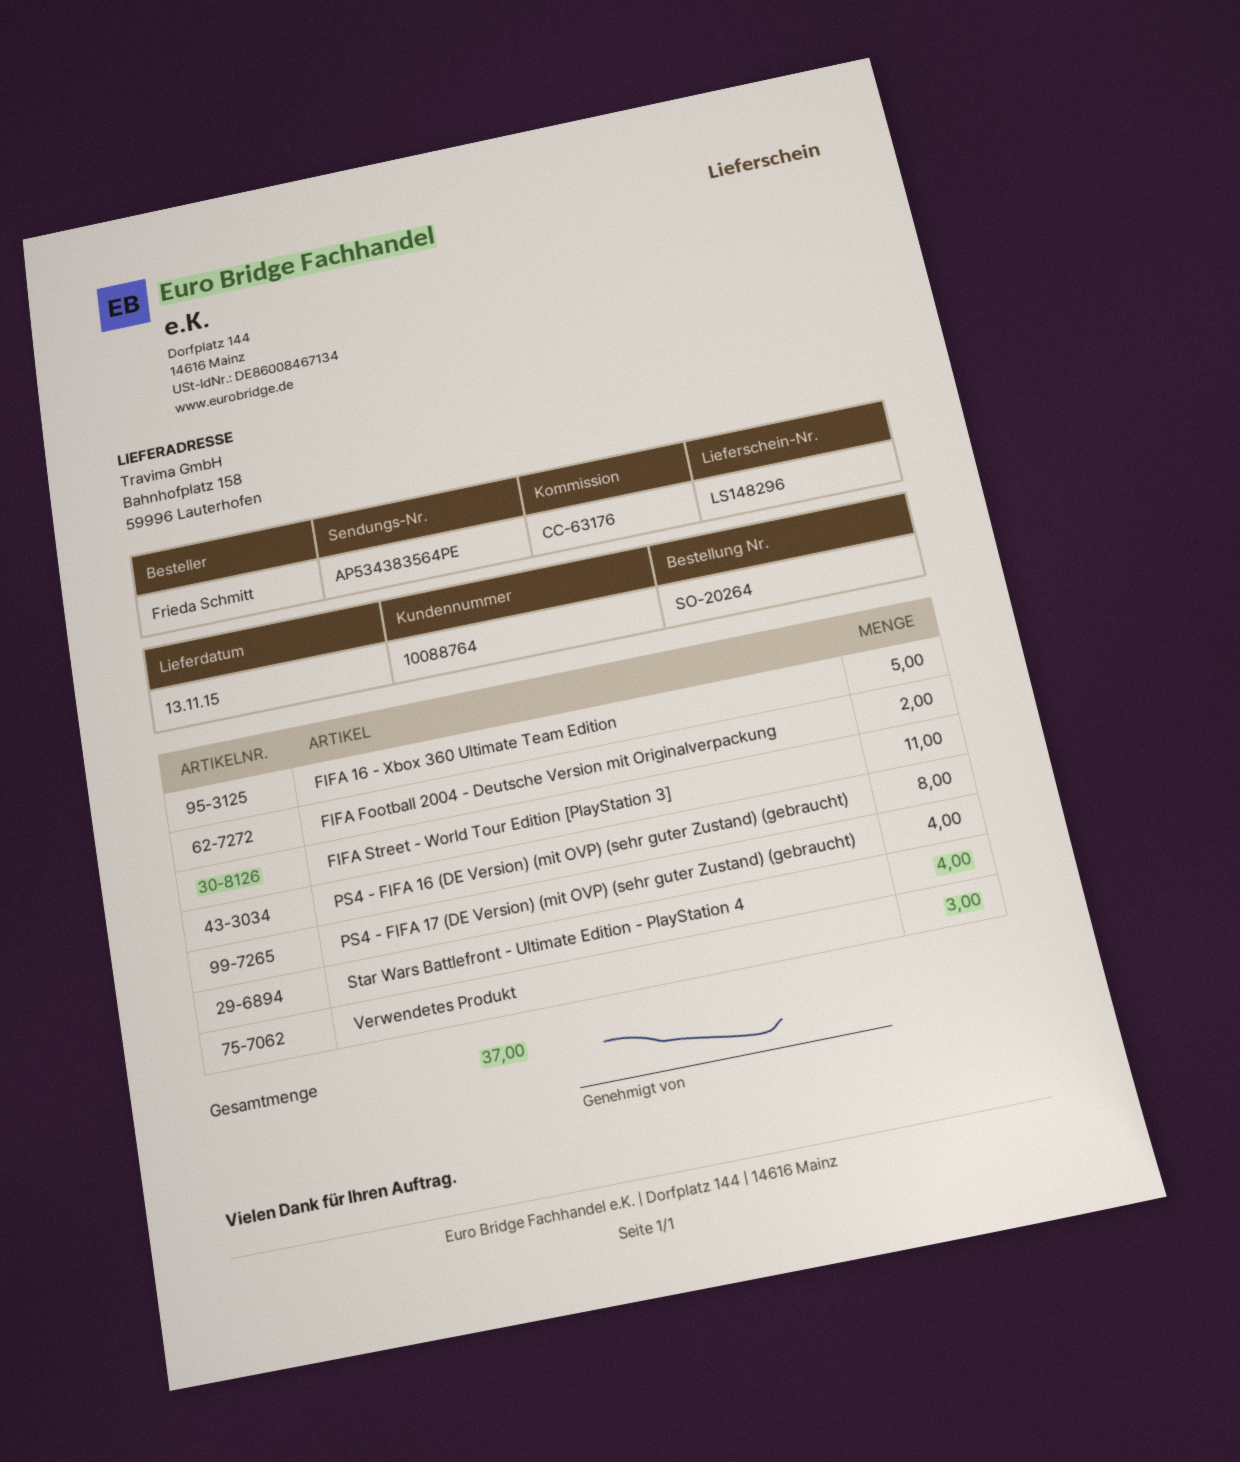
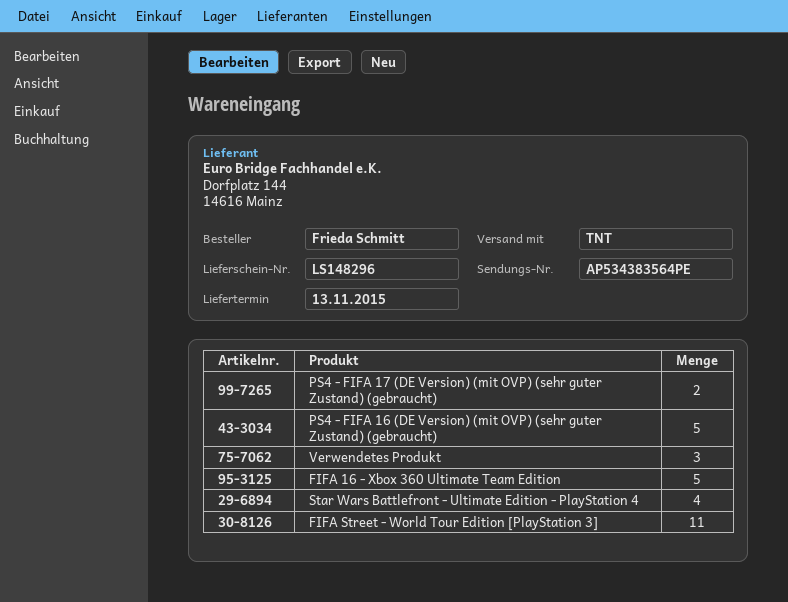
FIFA Football 2004 - Deutsche Version mit Originalverpackung: 2 -> none
PS4 - FIFA 16 (DE Version) (mit OVP) (sehr guter Zustand) (gebraucht): 8 -> 5
PS4 - FIFA 17 (DE Version) (mit OVP) (sehr guter Zustand) (gebraucht): 4 -> 2

